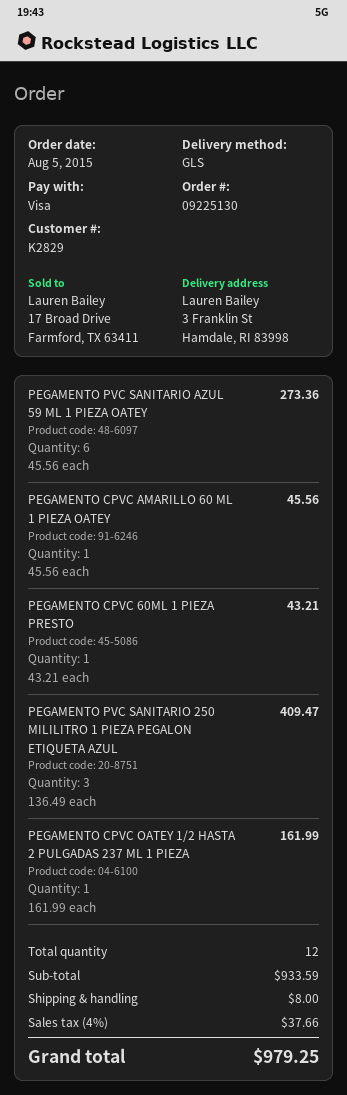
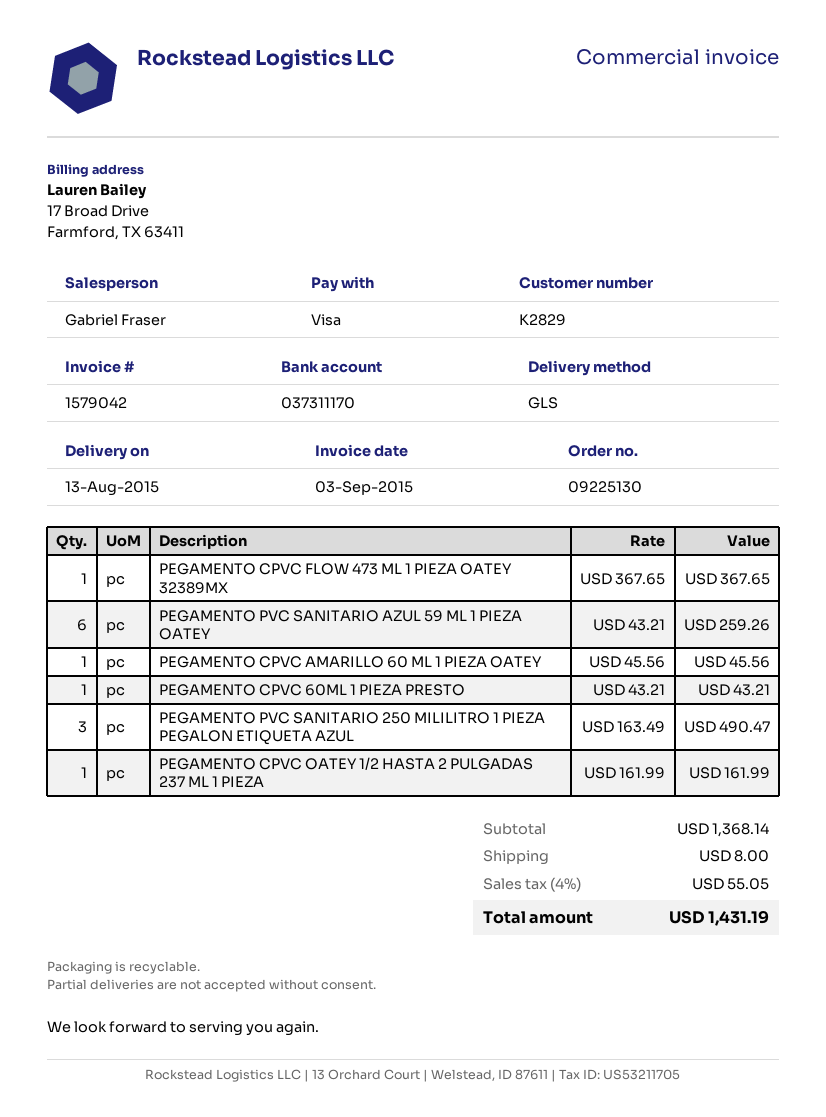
PEGAMENTO PVC SANITARIO AZUL 59 ML 1 PIEZA OATEY: 6 x 45.56 = 273.36 -> 6 x 43.21 = 259.26
PEGAMENTO PVC SANITARIO 250 MILILITRO 1 PIEZA PEGALON ETIQUETA AZUL: 3 x 136.49 = 409.47 -> 3 x 163.49 = 490.47
PEGAMENTO CPVC FLOW 473 ML 1 PIEZA OATEY 32389MX: none -> 1 x 367.65 = 367.65
subtotal: 933.59 -> 1368.14
tax: 4% = 37.66 -> 4% = 55.05
total: 979.25 -> 1431.19

